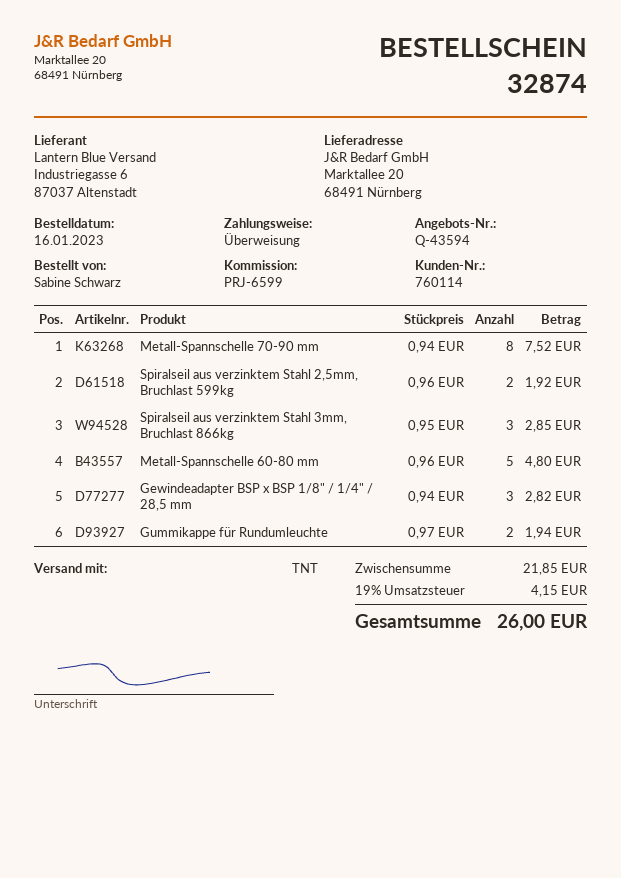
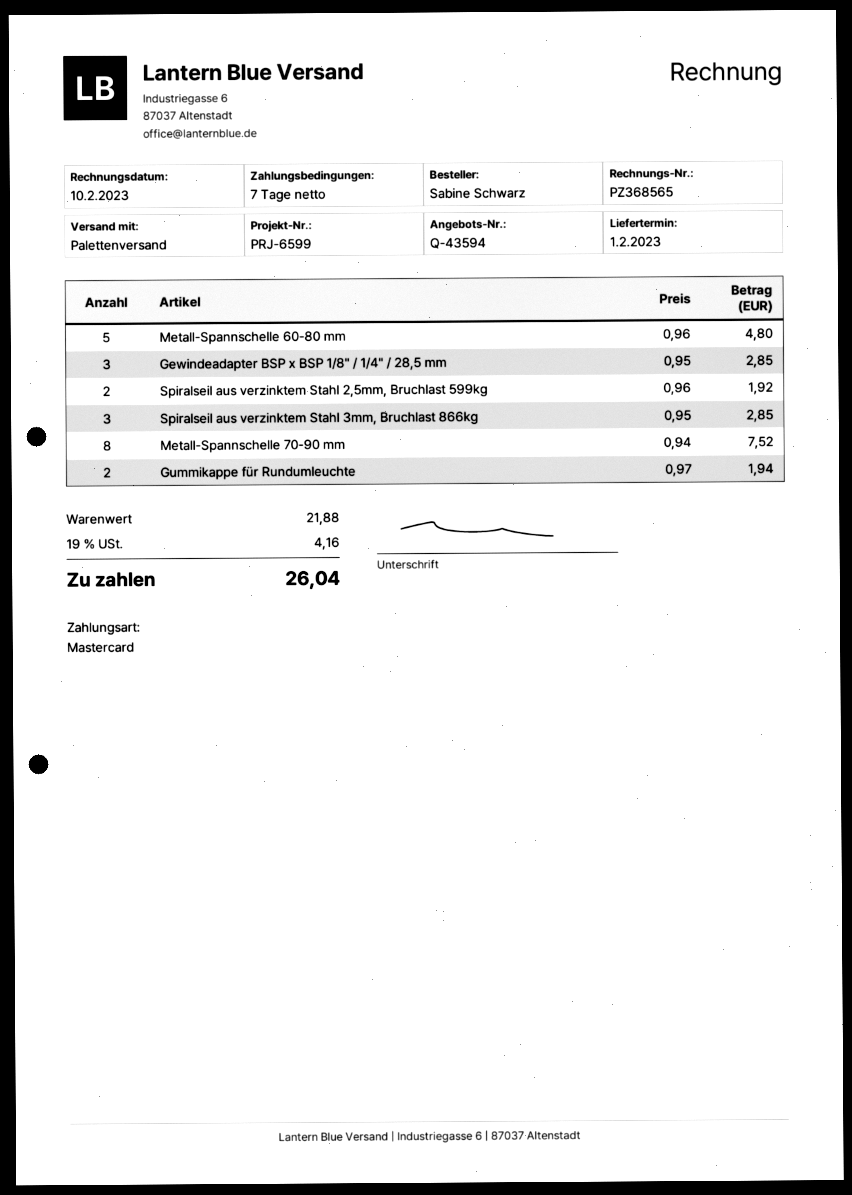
payment method: bank transfer -> Mastercard
shipping method: TNT -> pallet freight
Gewindeadapter BSP x BSP 1/8" / 1/4" / 28,5 mm: 3 x 0.94 = 2.82 -> 3 x 0.95 = 2.85
subtotal: 21.85 -> 21.88
tax: 19% = 4.15 -> 19% = 4.16
total: 26.00 -> 26.04

